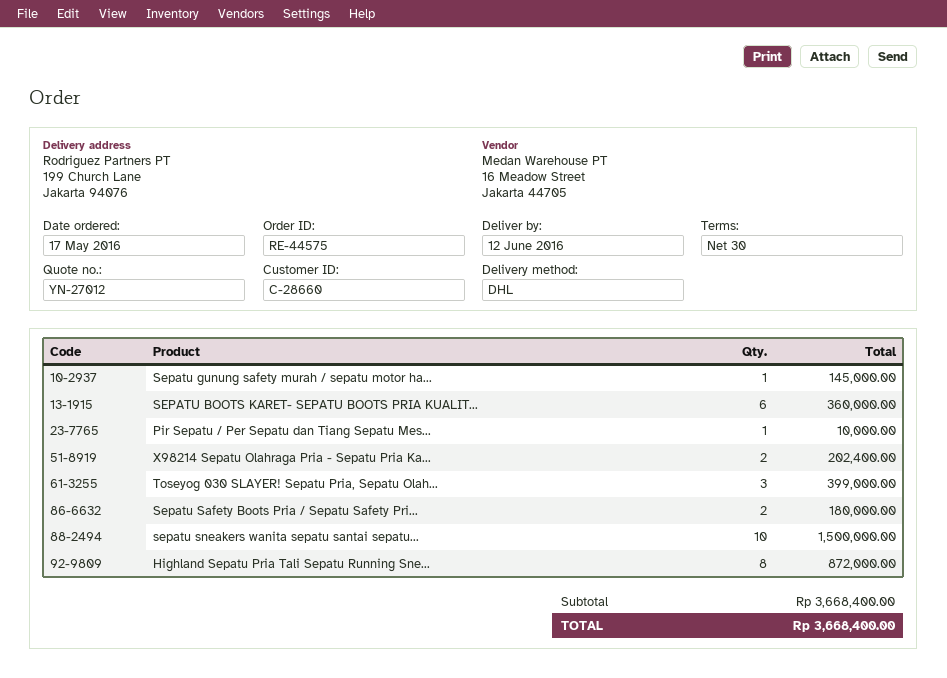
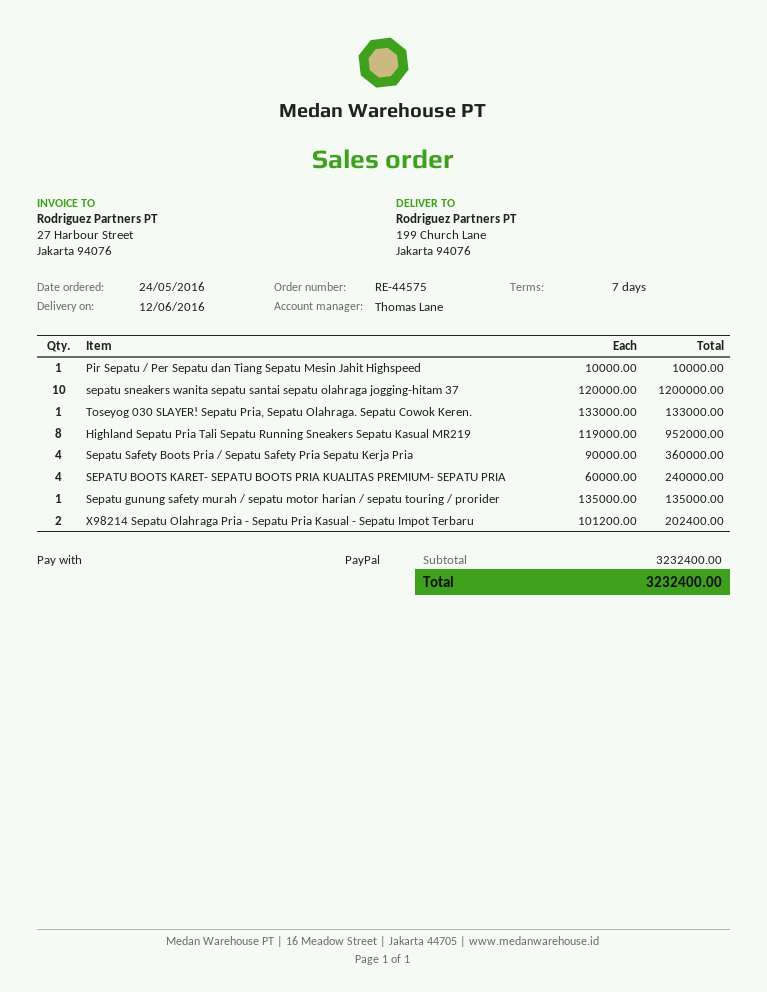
order date: 2016-05-17 -> 2016-05-24
payment terms: 30 days -> 7 days
Sepatu gunung safety murah / sepatu motor ha...: 1 for 145000.00 -> 1 for 135000.00
SEPATU BOOTS KARET- SEPATU BOOTS PRIA KUALIT...: 6 for 360000.00 -> 4 for 240000.00
Toseyog 030 SLAYER! Sepatu Pria, Sepatu Olah...: 3 for 399000.00 -> 1 for 133000.00
Sepatu Safety Boots Pria / Sepatu Safety Pri...: 2 for 180000.00 -> 4 for 360000.00
sepatu sneakers wanita sepatu santai sepatu...: 10 for 1500000.00 -> 10 for 1200000.00
Highland Sepatu Pria Tali Sepatu Running Sne...: 8 for 872000.00 -> 8 for 952000.00
subtotal: 3668400.00 -> 3232400.00
total: 3668400.00 -> 3232400.00

